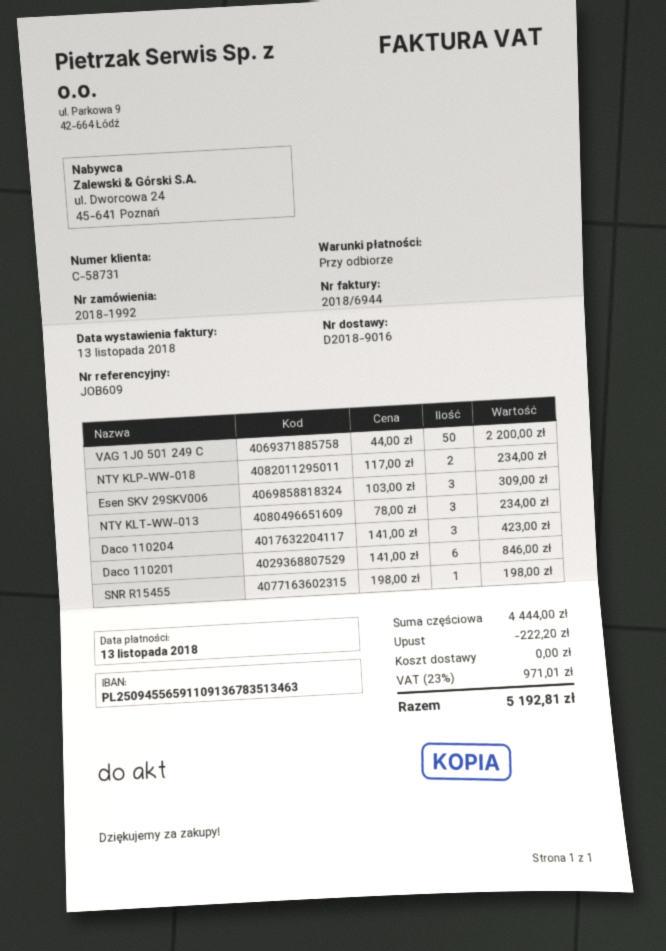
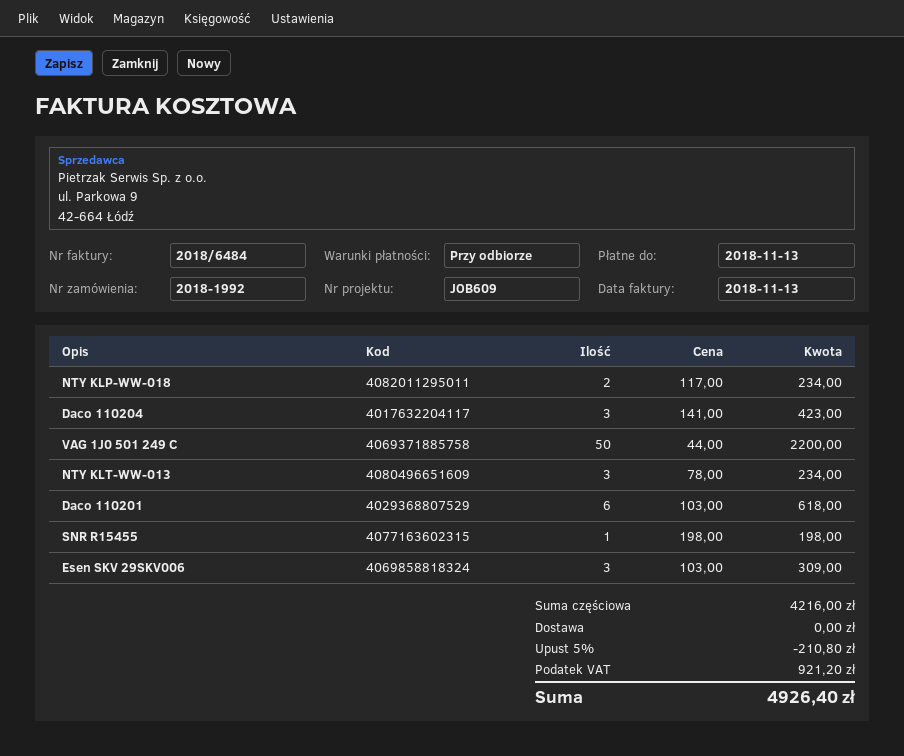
invoice number: 2018/6944 -> 2018/6484
Daco 110201: 6 x 141.00 = 846.00 -> 6 x 103.00 = 618.00
subtotal: 4444.00 -> 4216.00
discount: 222.20 -> 210.80
tax: 971.01 -> 921.20
total: 5192.81 -> 4926.40

